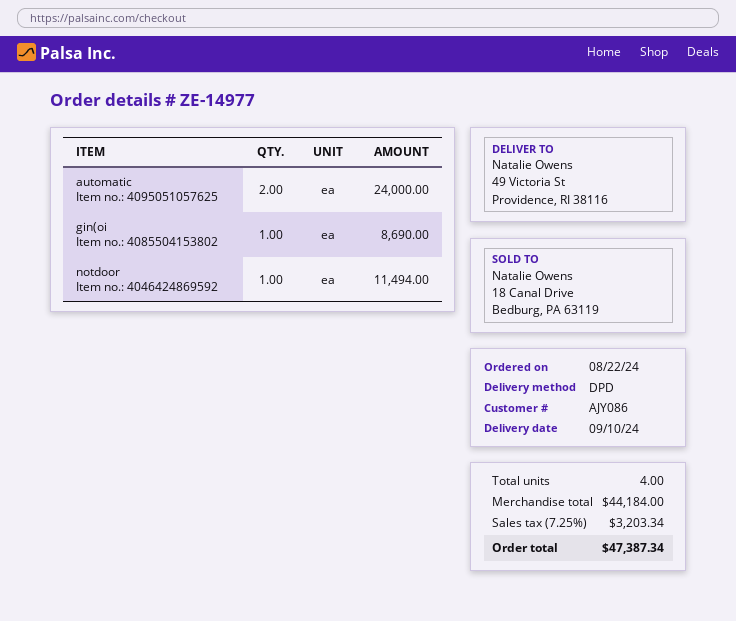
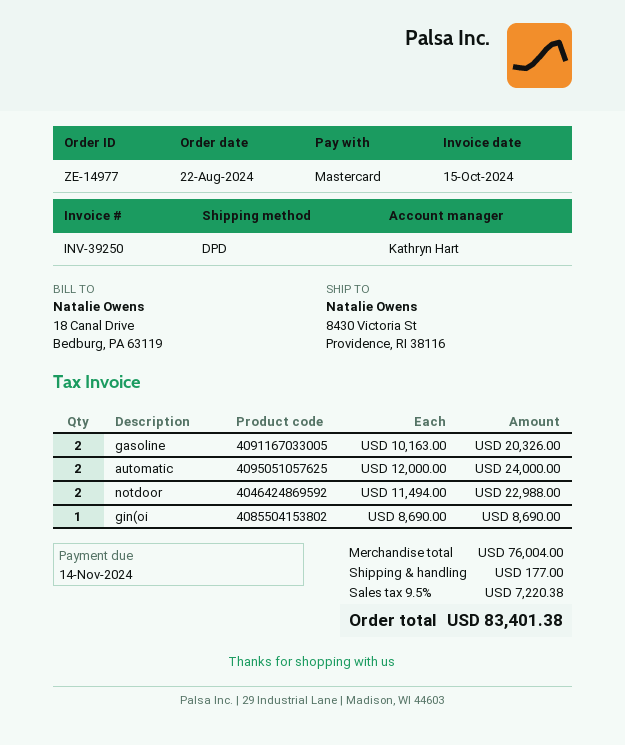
ship to: 49 Victoria St, Providence, RI 38116 -> 8430 Victoria St, Providence, RI 38116
notdoor: 1 for 11494.00 -> 2 for 22988.00
gasoline: none -> 2 for 20326.00
subtotal: 44184.00 -> 76004.00
shipping: none -> 177.00
tax: 7.25% = 3203.34 -> 9.5% = 7220.38
total: 47387.34 -> 83401.38

